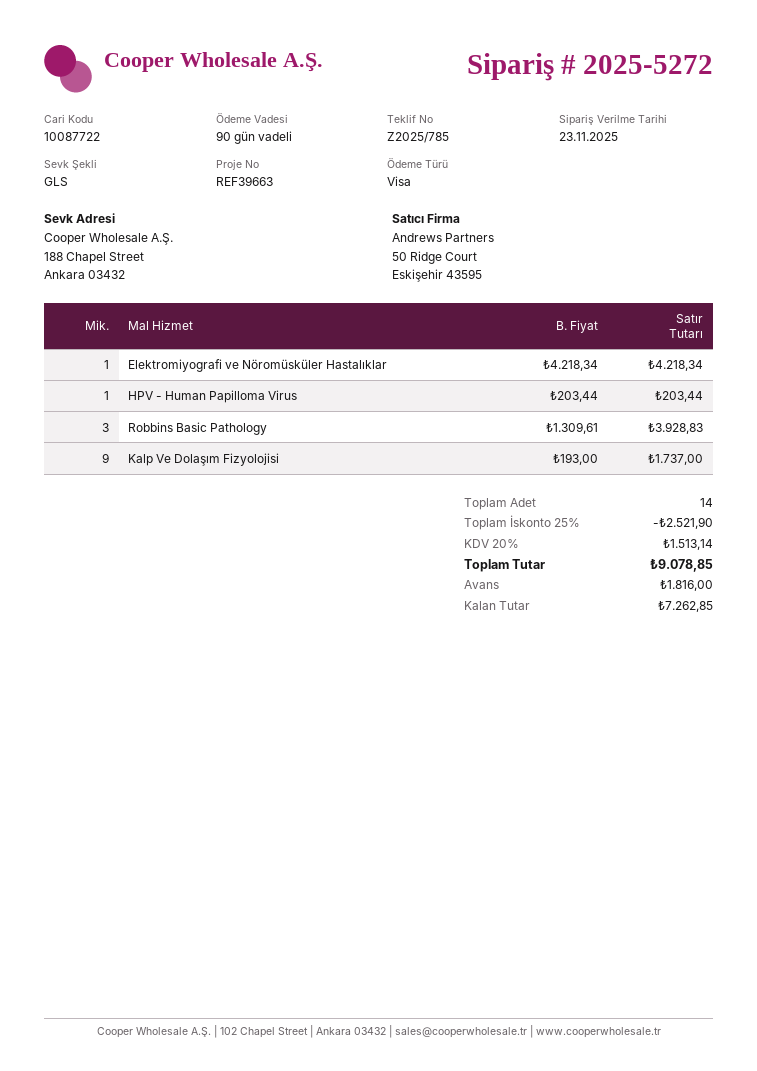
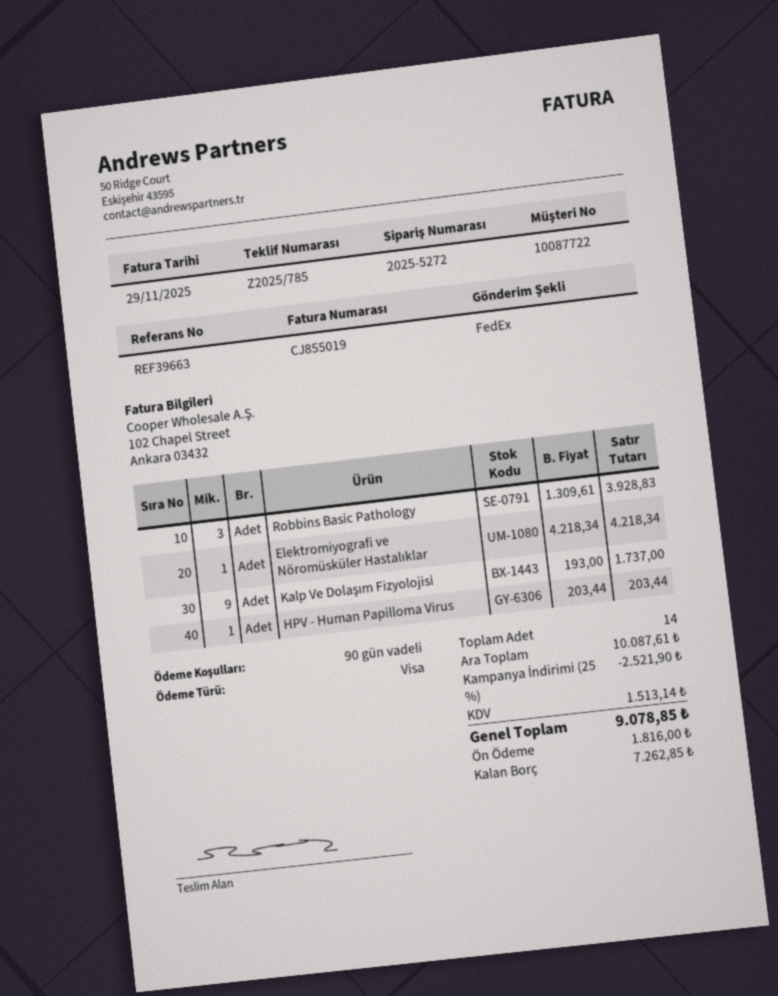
shipping method: GLS -> FedEx

